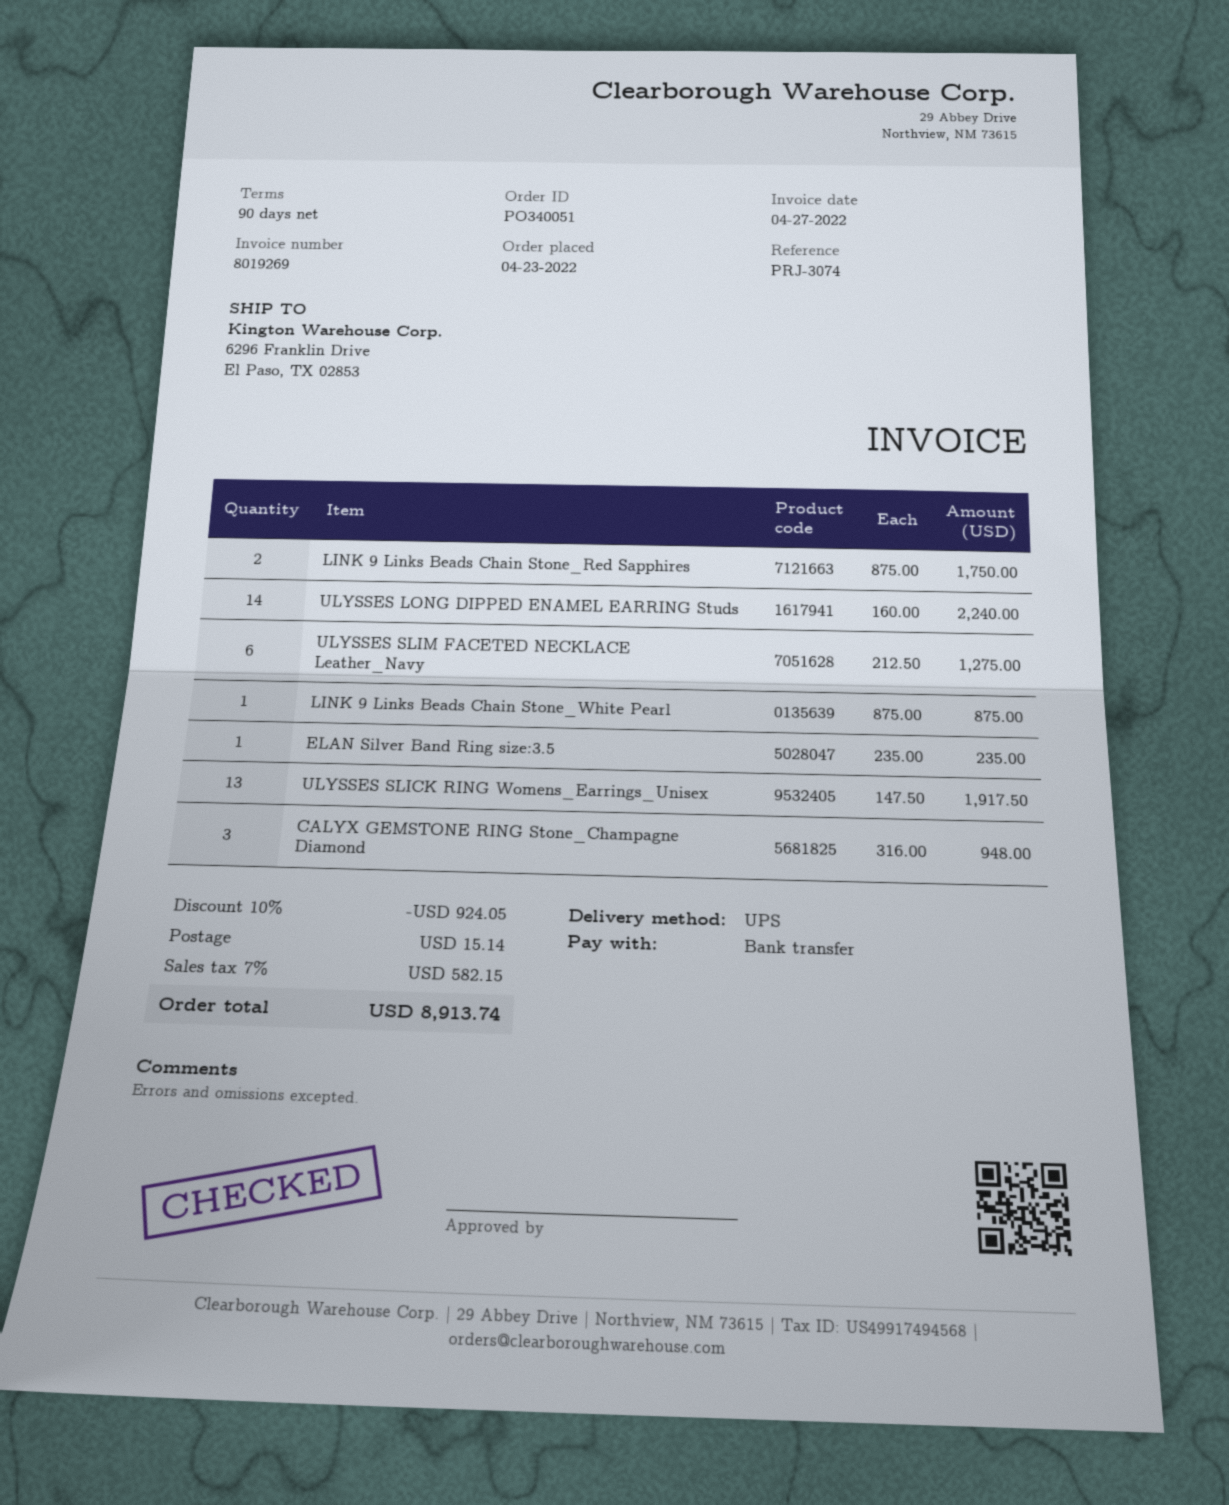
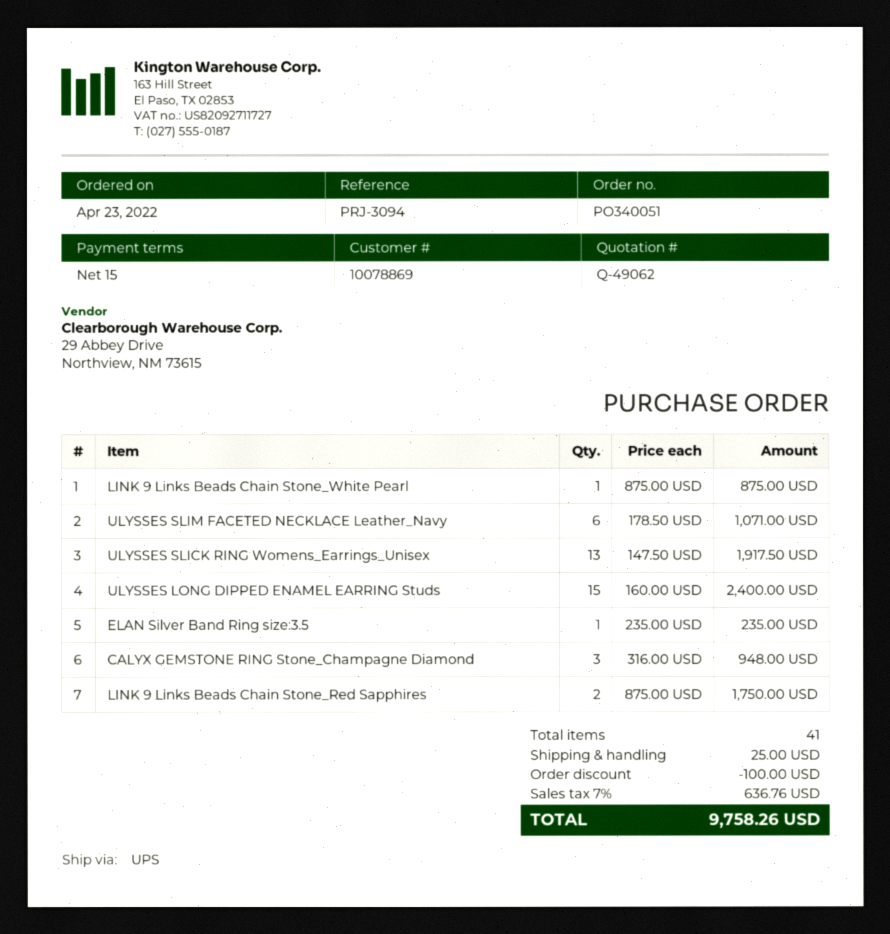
payment terms: 90 days -> 15 days
reference: PRJ-3074 -> PRJ-3094
ULYSSES LONG DIPPED ENAMEL EARRING Studs: 14 x 160.00 = 2240.00 -> 15 x 160.00 = 2400.00
ULYSSES SLIM FACETED NECKLACE Leather_Navy: 6 x 212.50 = 1275.00 -> 6 x 178.50 = 1071.00
discount: 924.05 -> 100.00
shipping: 15.14 -> 25.00
tax: 7% = 582.15 -> 7% = 636.76
total: 8913.74 -> 9758.26

